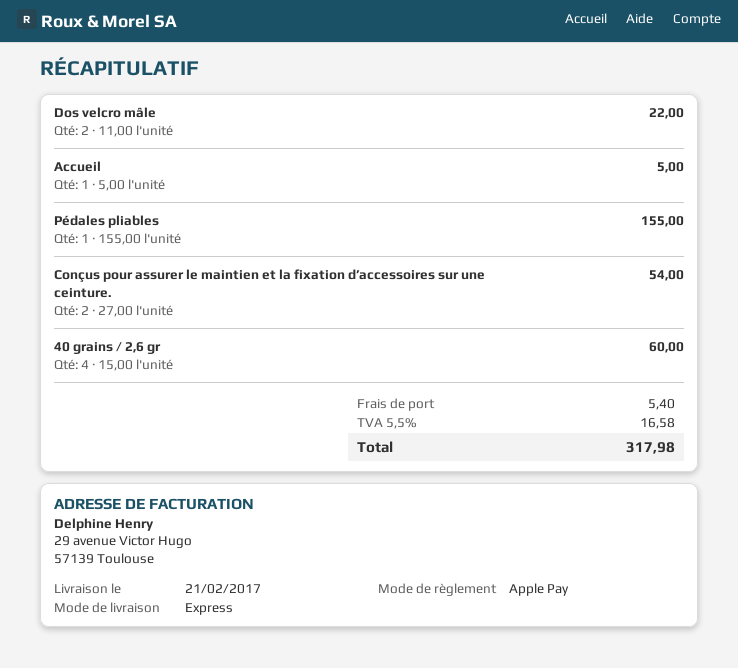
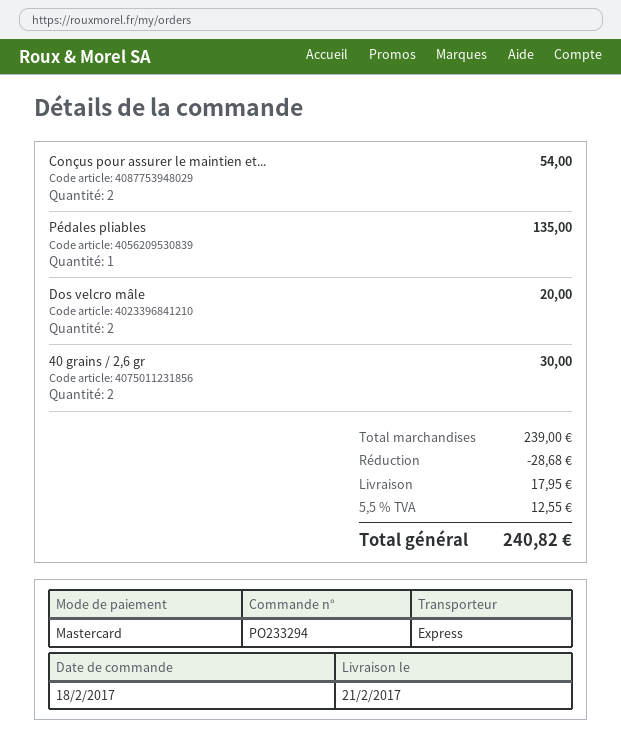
payment method: Apple Pay -> Mastercard
Dos velcro mâle: 2 for 22.00 -> 2 for 20.00
Accueil: 1 for 5.00 -> none
Pédales pliables: 1 for 155.00 -> 1 for 135.00
40 grains / 2,6 gr: 4 for 60.00 -> 2 for 30.00
discount: none -> 28.68
shipping: 5.40 -> 17.95
tax: 5.5% = 16.58 -> 5.5% = 12.55
total: 317.98 -> 240.82

